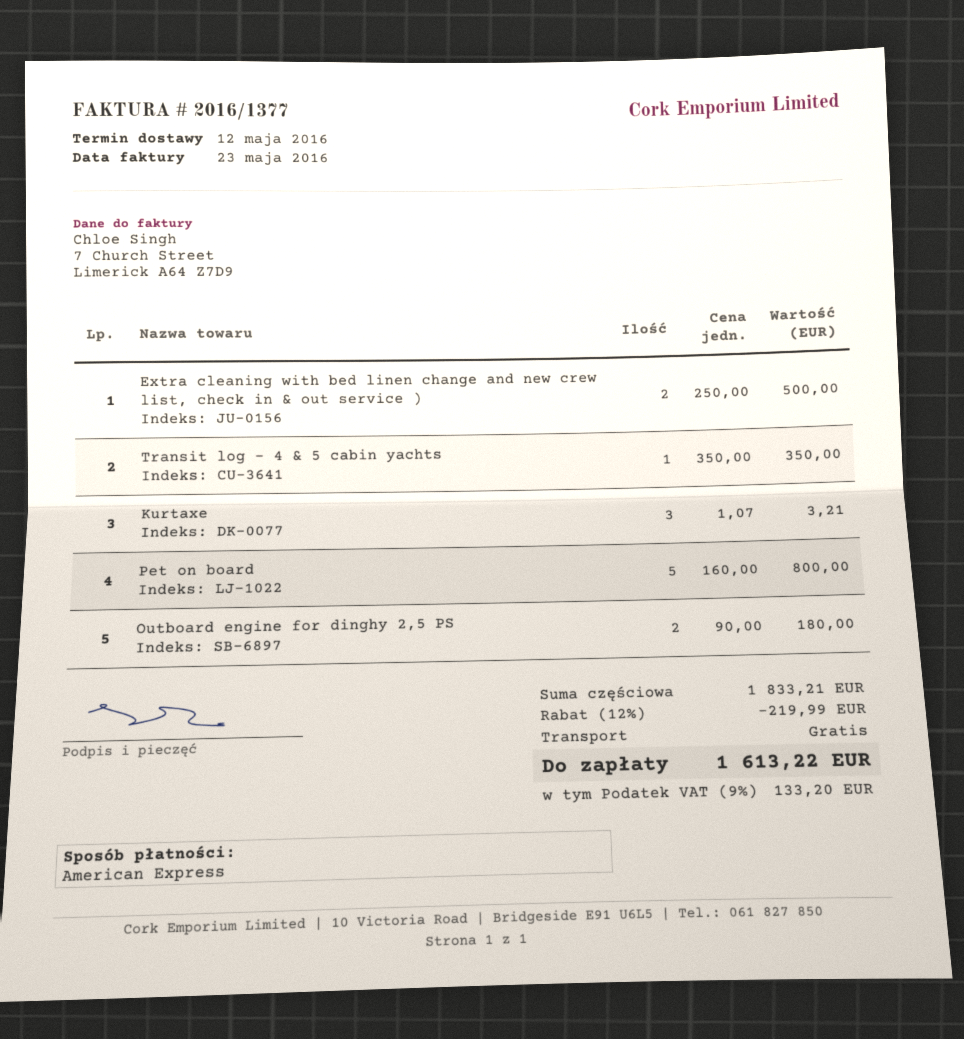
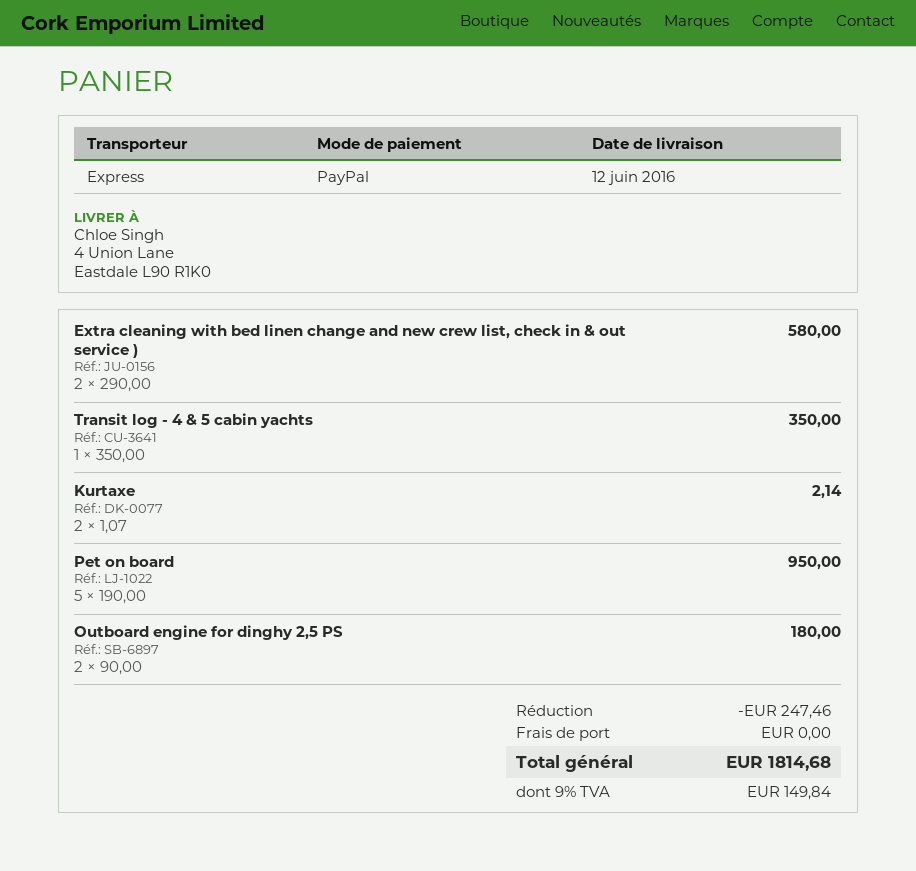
delivery date: 2016-05-12 -> 2016-06-12
payment method: American Express -> PayPal
Extra cleaning with bed linen change and new crew list, check in & out service ): 2 x 250.00 = 500.00 -> 2 x 290.00 = 580.00
Kurtaxe: 3 x 1.07 = 3.21 -> 2 x 1.07 = 2.14
Pet on board: 5 x 160.00 = 800.00 -> 5 x 190.00 = 950.00
discount: 219.99 -> 247.46
tax: 9% = 133.20 -> 9% = 149.84
total: 1613.22 -> 1814.68

